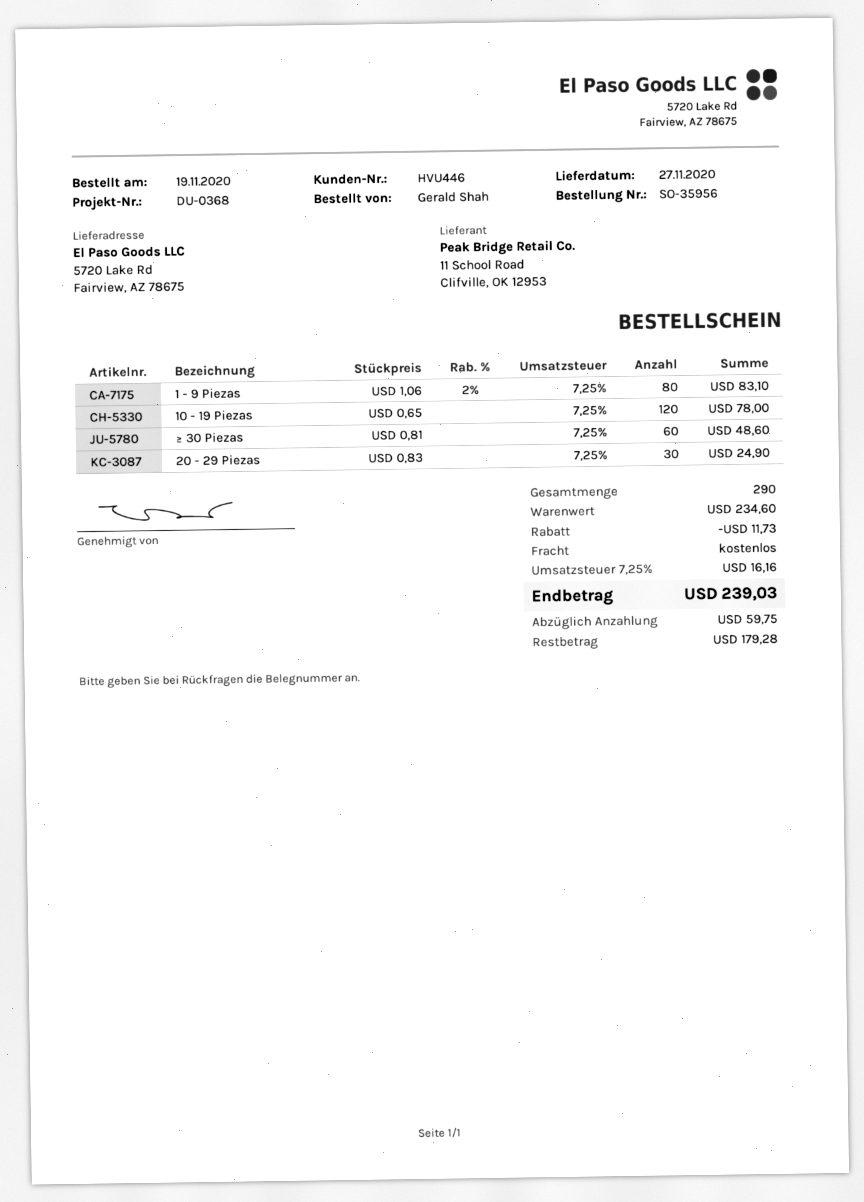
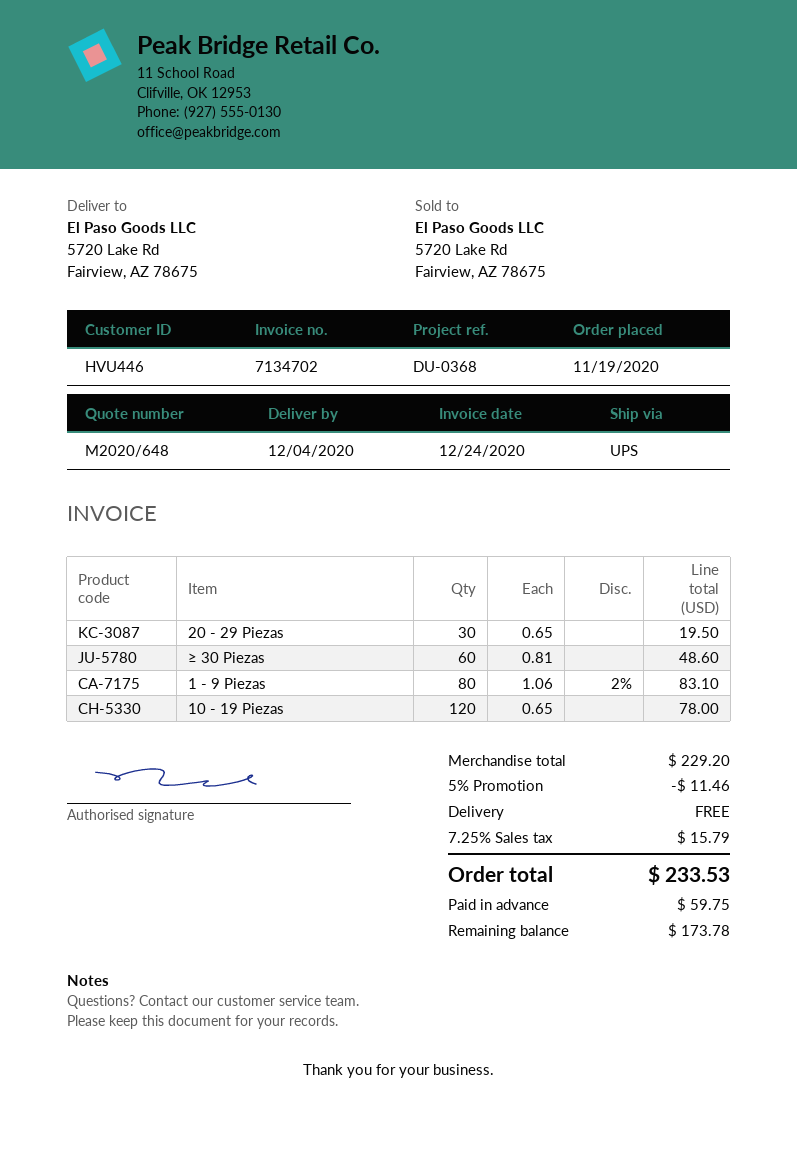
delivery date: 2020-11-27 -> 2020-12-04
20 - 29 Piezas: 30 x 0.83 = 24.90 -> 30 x 0.65 = 19.50
subtotal: 234.60 -> 229.20
discount: 11.73 -> 11.46
tax: 7.25% = 16.16 -> 7.25% = 15.79
total: 239.03 -> 233.53
balance: 179.28 -> 173.78

